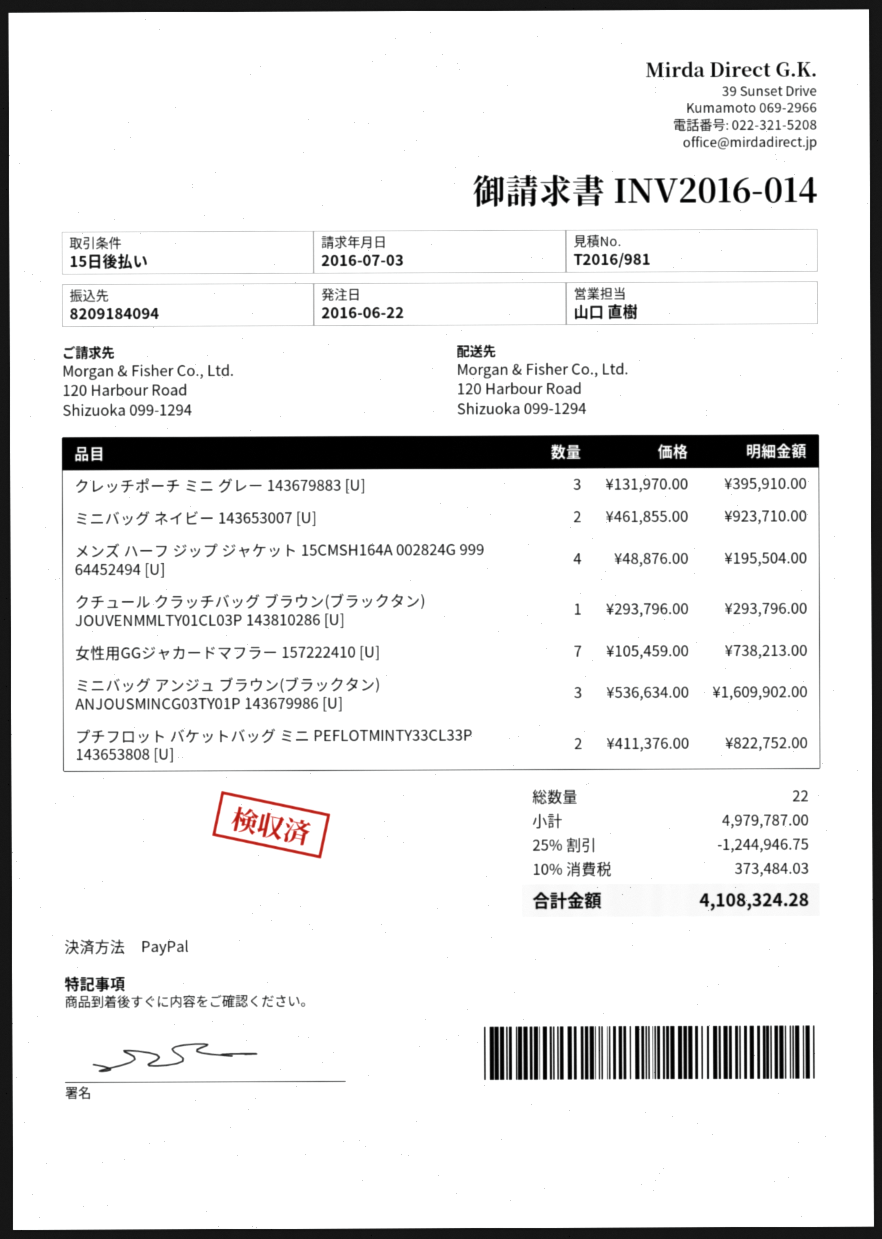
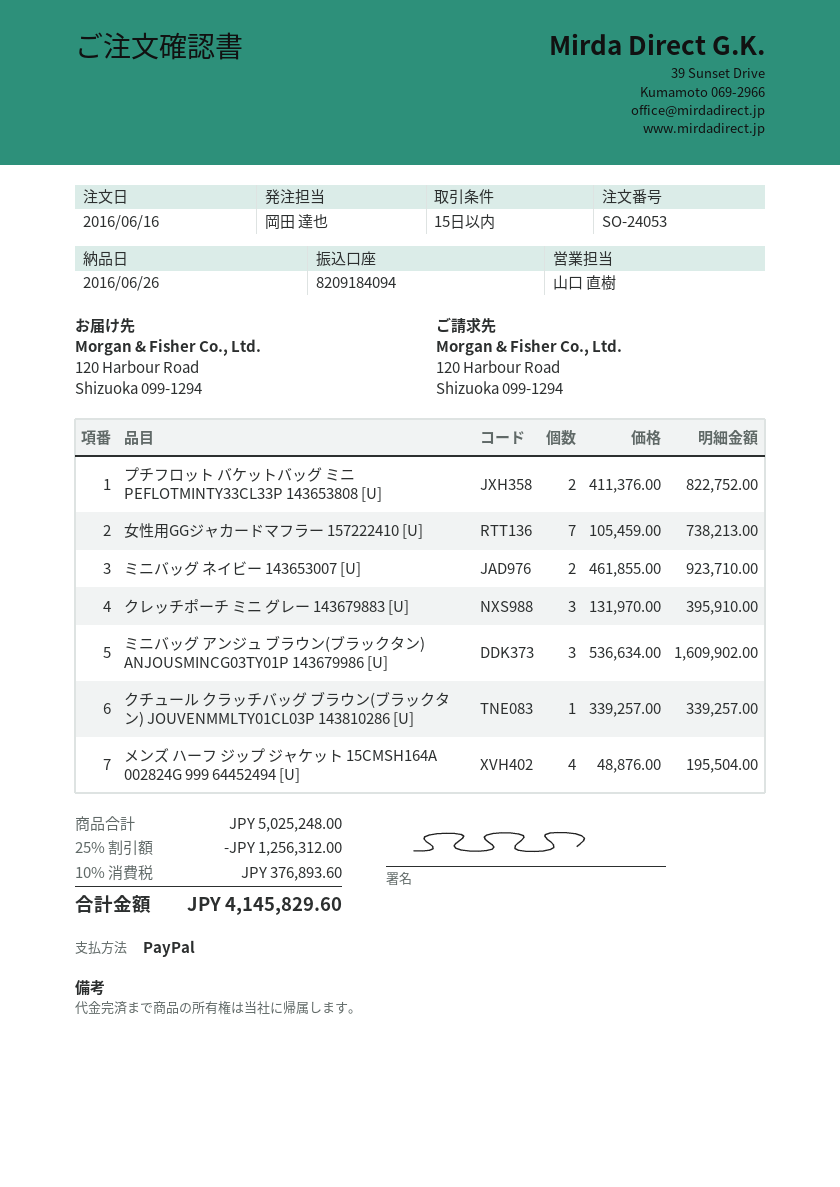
order date: 2016-06-22 -> 2016-06-16
クチュール クラッチバッグ ブラウン(ブラックタン) JOUVENMMLTY01CL03P 143810286 [U]: 1 x 293796.00 = 293796.00 -> 1 x 339257.00 = 339257.00
subtotal: 4979787.00 -> 5025248.00
discount: 25% = 1244946.75 -> 25% = 1256312.00
tax: 10% = 373484.03 -> 10% = 376893.60
total: 4108324.28 -> 4145829.60

